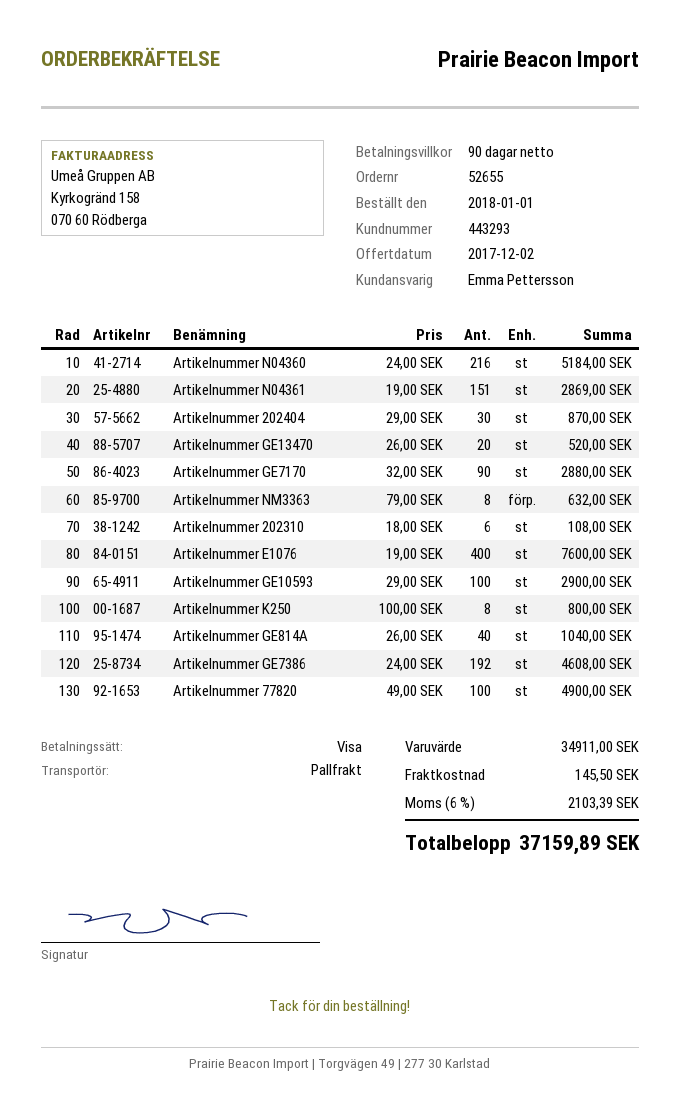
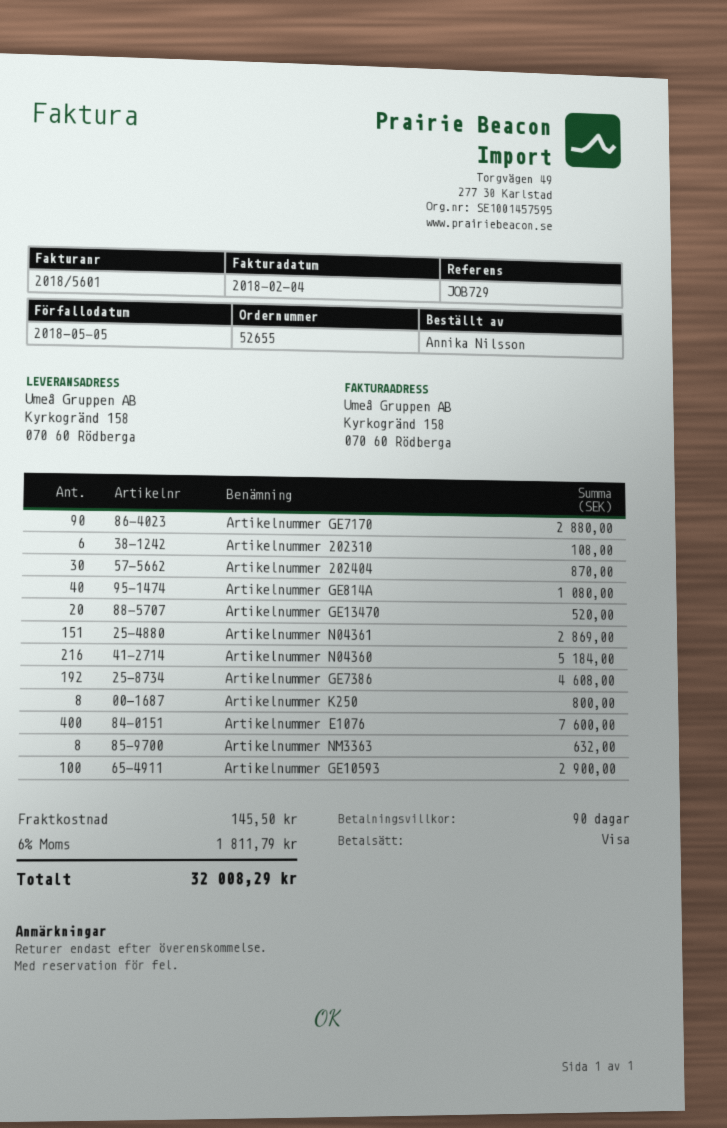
Artikelnummer GE814A: 40 for 1040.00 -> 40 for 1080.00
Artikelnummer 77820: 100 for 4900.00 -> none
tax: 6% = 2103.39 -> 6% = 1811.79
total: 37159.89 -> 32008.29

